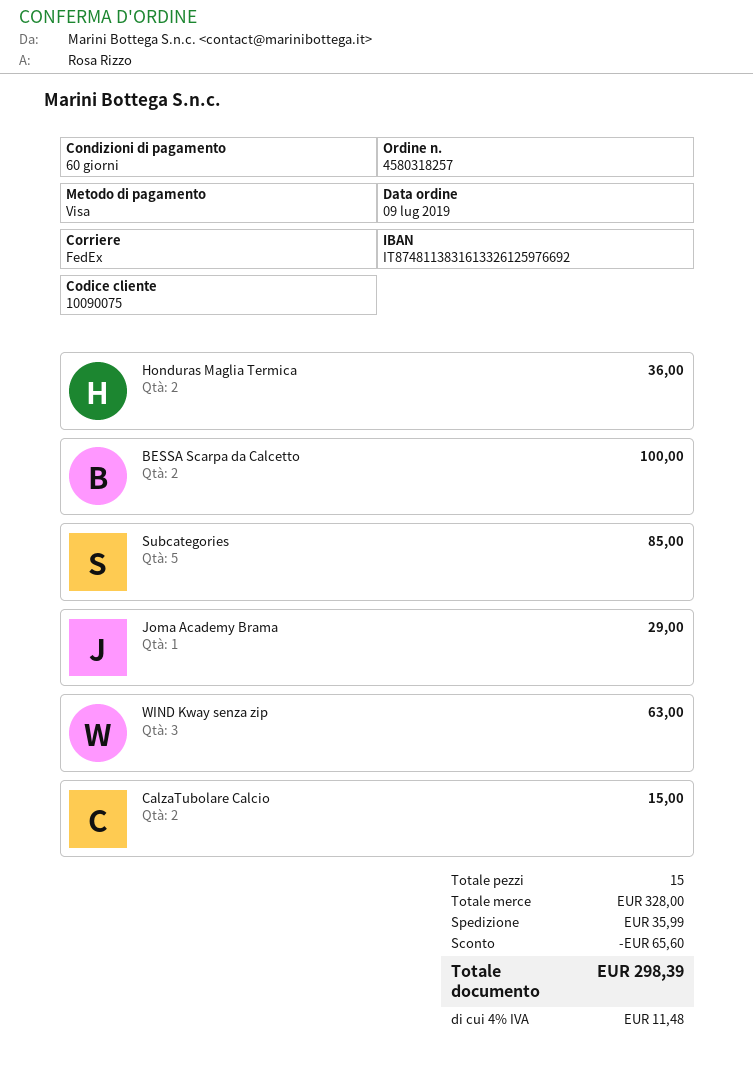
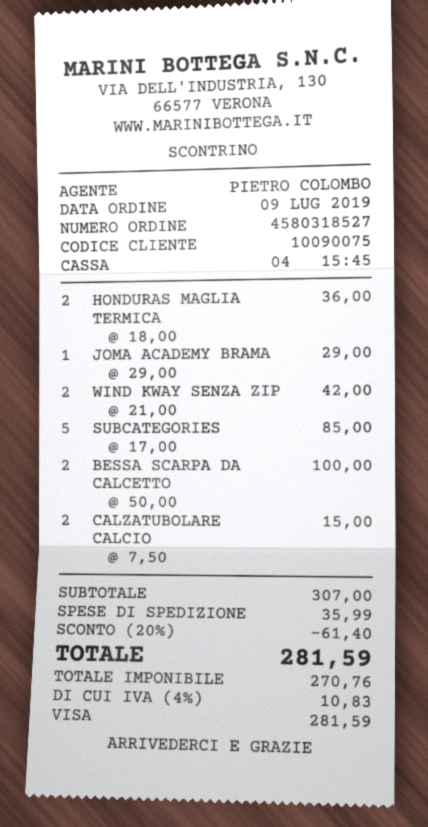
order number: 4580318257 -> 4580318527
WIND Kway senza zip: 3 for 63.00 -> 2 for 42.00
subtotal: 328.00 -> 307.00
discount: 65.60 -> 61.40
tax: 4% = 11.48 -> 4% = 10.83
total: 298.39 -> 281.59

